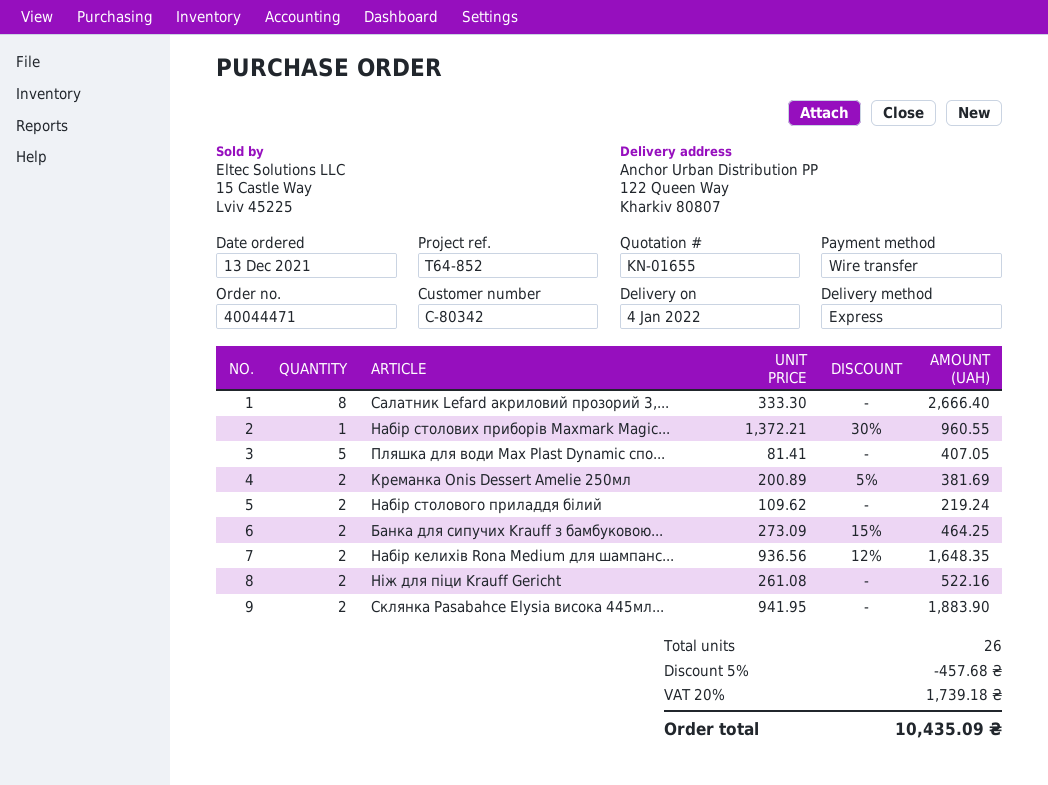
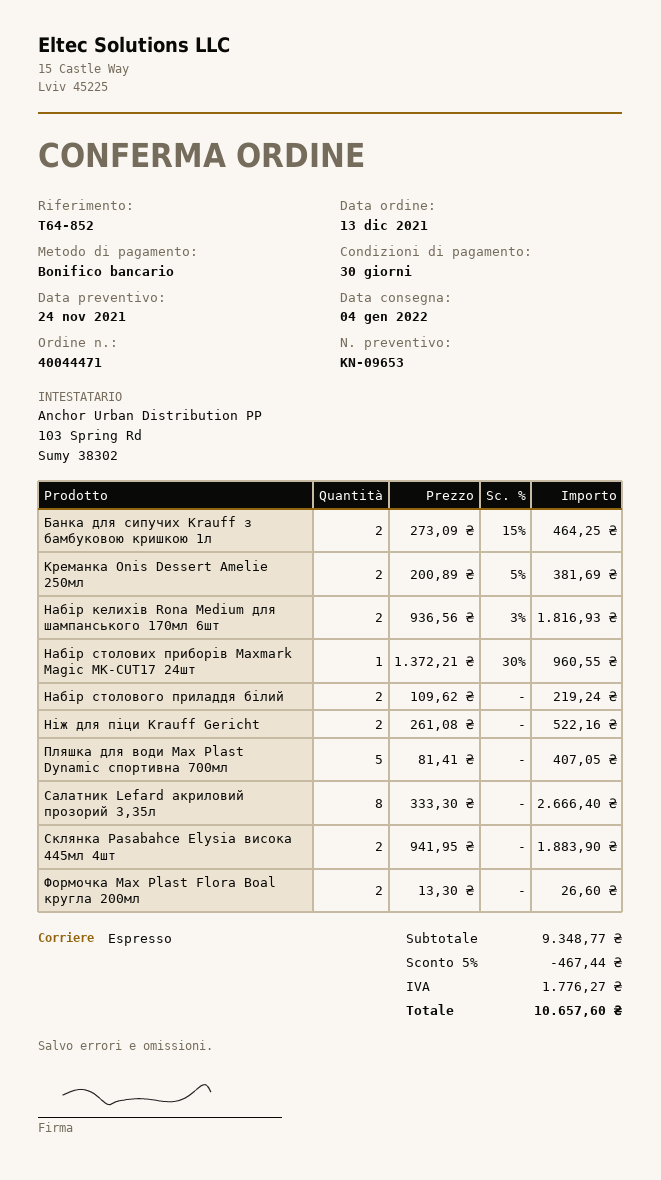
quote number: KN-01655 -> KN-09653
Набір келихів Rona Medium для шампанс...: 2 x 936.56 - 12% = 1648.35 -> 2 x 936.56 - 3% = 1816.93
Формочка Max Plast Flora Boal кругла 200мл: none -> 2 x 13.30 = 26.60
discount: 5% = 457.68 -> 5% = 467.44
tax: 1739.18 -> 1776.27
total: 10435.09 -> 10657.60

